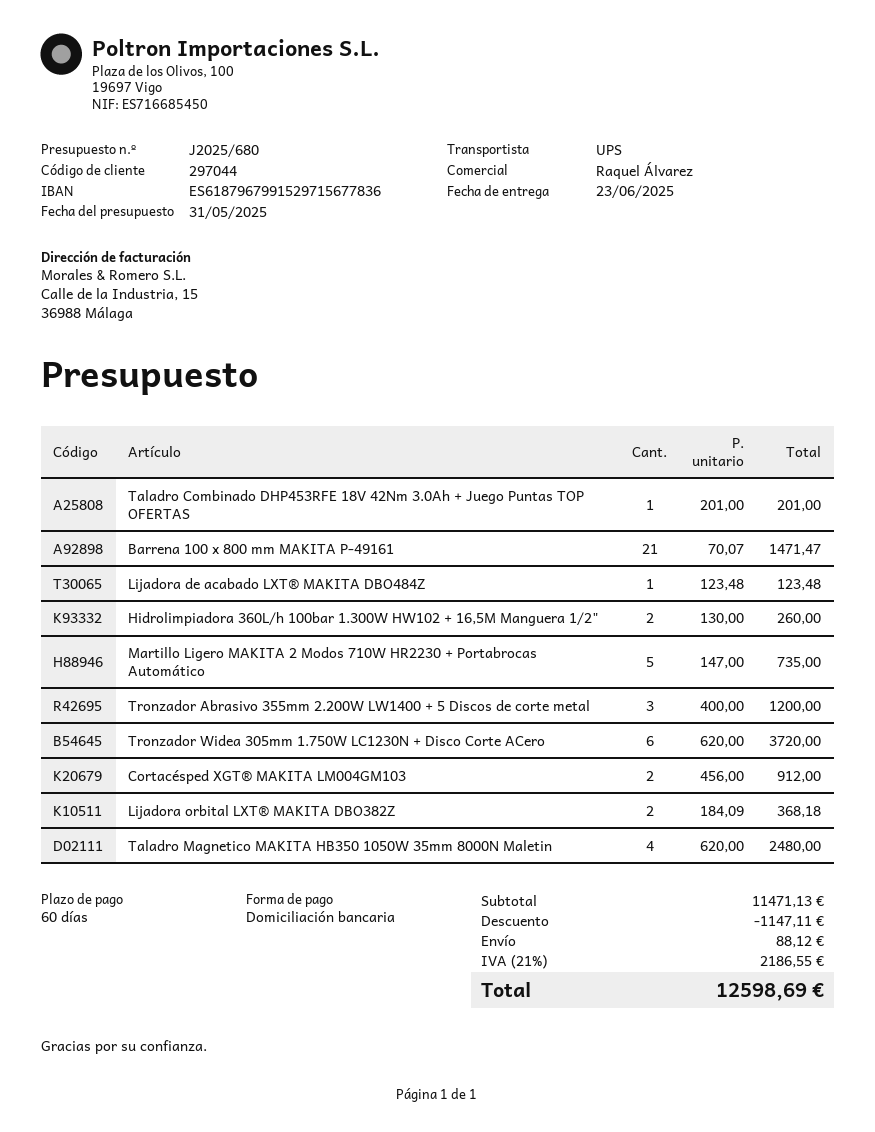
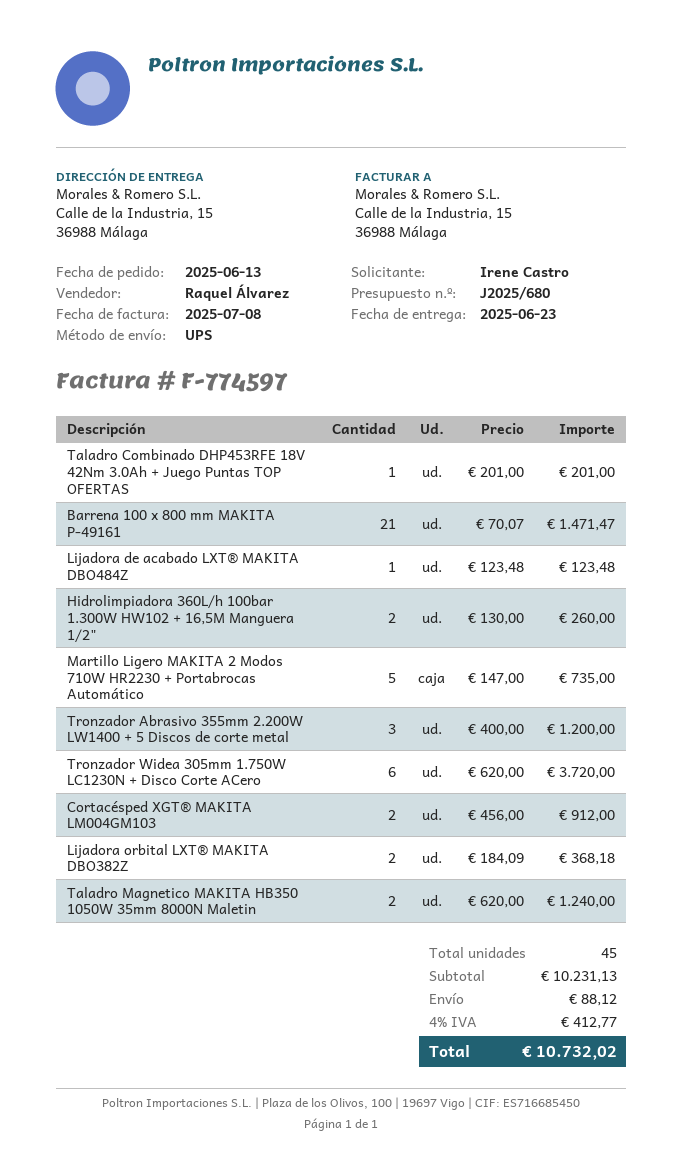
Taladro Magnetico MAKITA HB350 1050W 35mm 8000N Maletin: 4 x 620.00 = 2480.00 -> 2 x 620.00 = 1240.00
subtotal: 11471.13 -> 10231.13
discount: 1147.11 -> none
tax: 21% = 2186.55 -> 4% = 412.77
total: 12598.69 -> 10732.02

